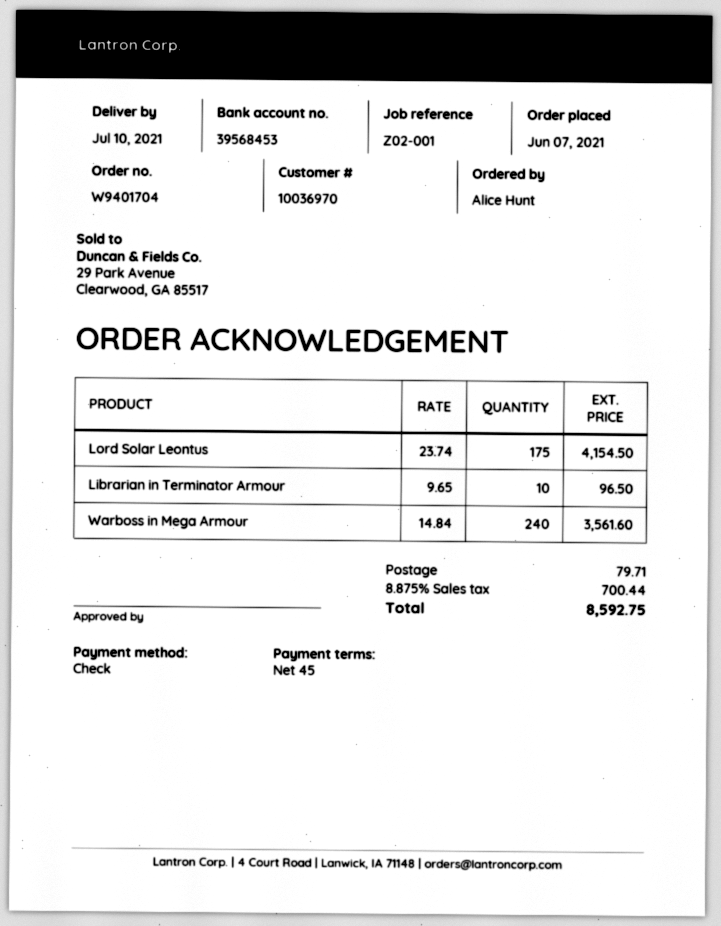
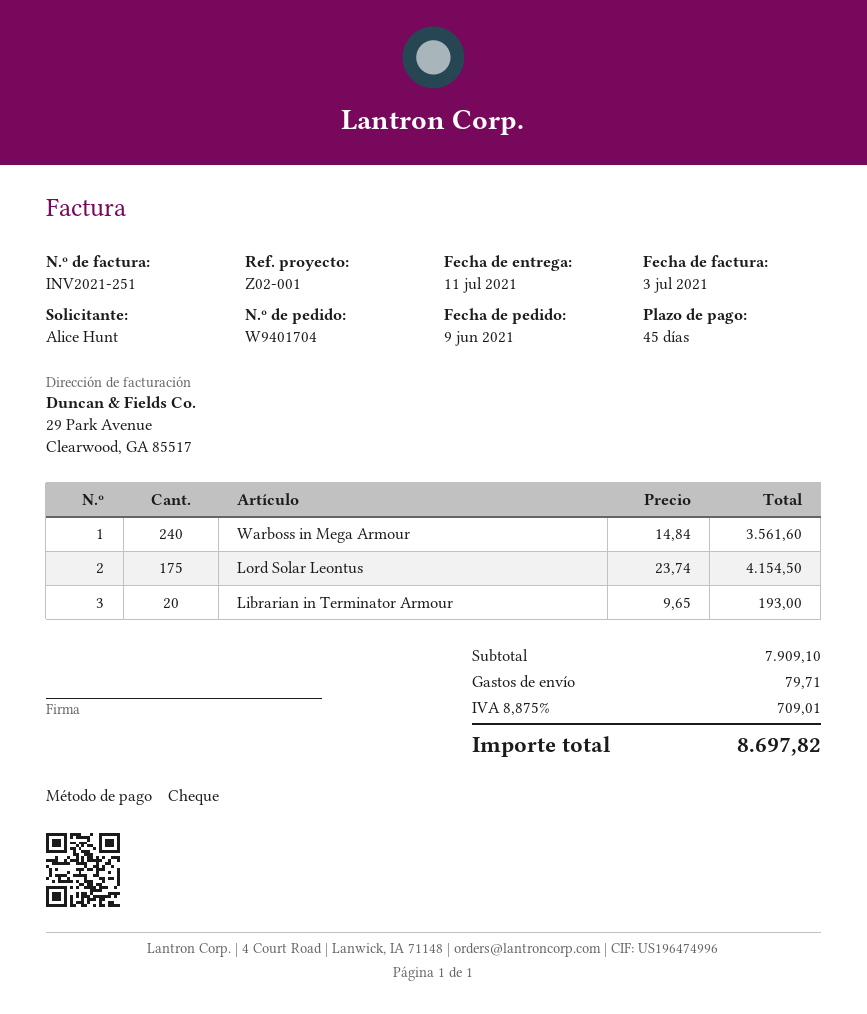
order date: 2021-06-07 -> 2021-06-09
delivery date: 2021-07-10 -> 2021-07-11
Librarian in Terminator Armour: 10 x 9.65 = 96.50 -> 20 x 9.65 = 193.00
tax: 8.875% = 700.44 -> 8.875% = 709.01
total: 8592.75 -> 8697.82

